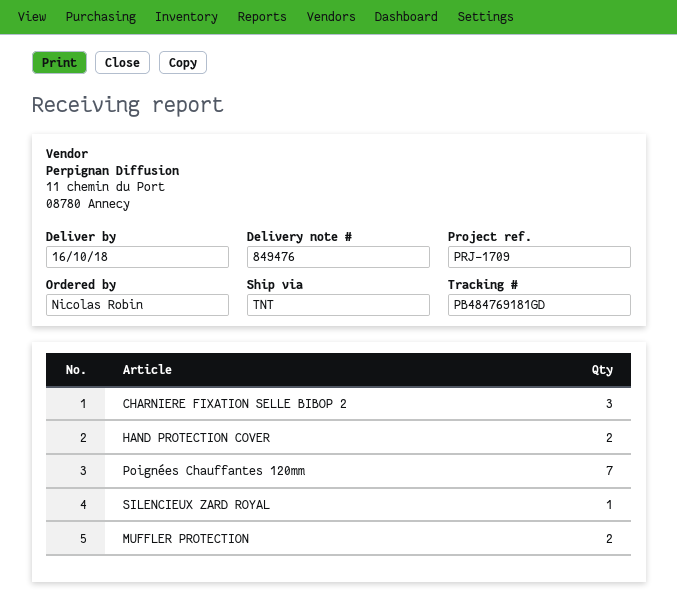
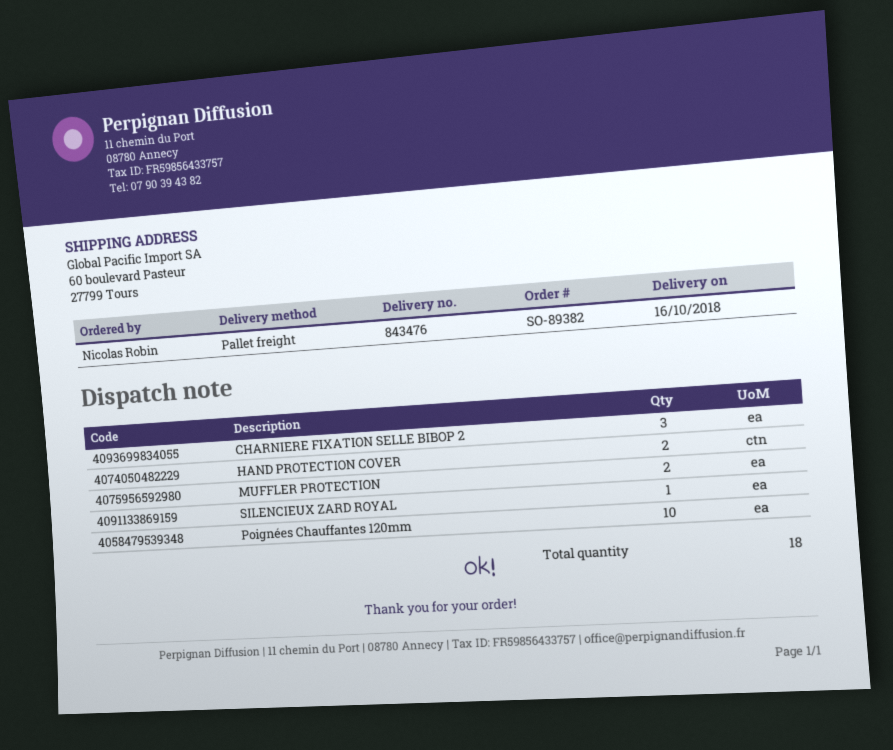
delivery note number: 849476 -> 843476
shipping method: TNT -> pallet freight
Poignées Chauffantes 120mm: 7 -> 10

